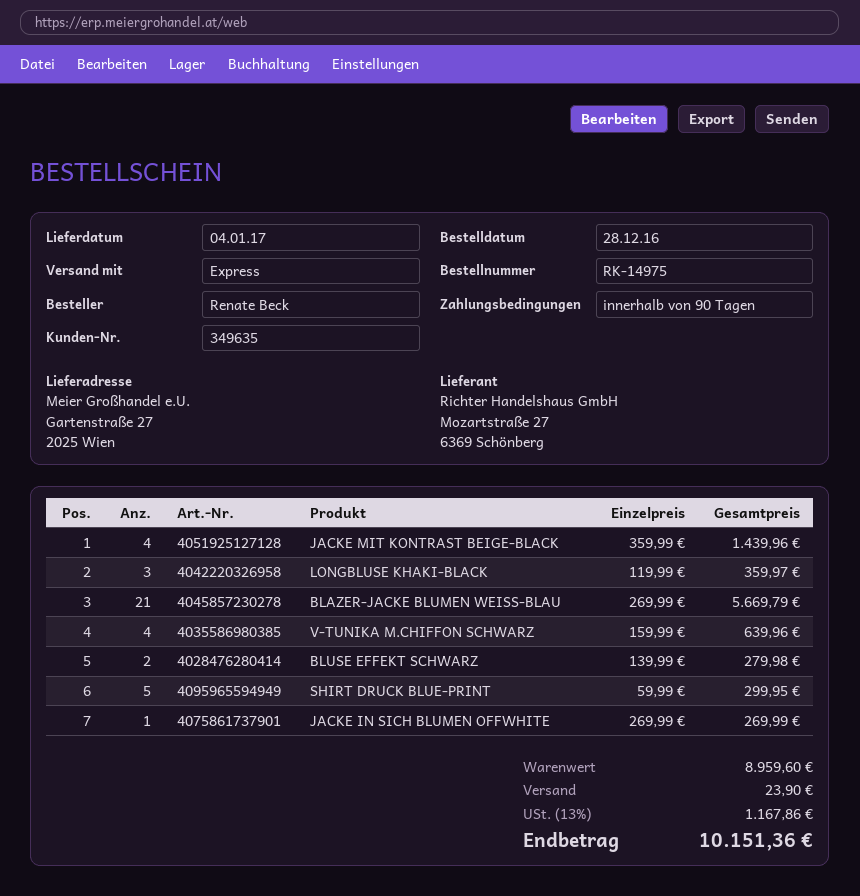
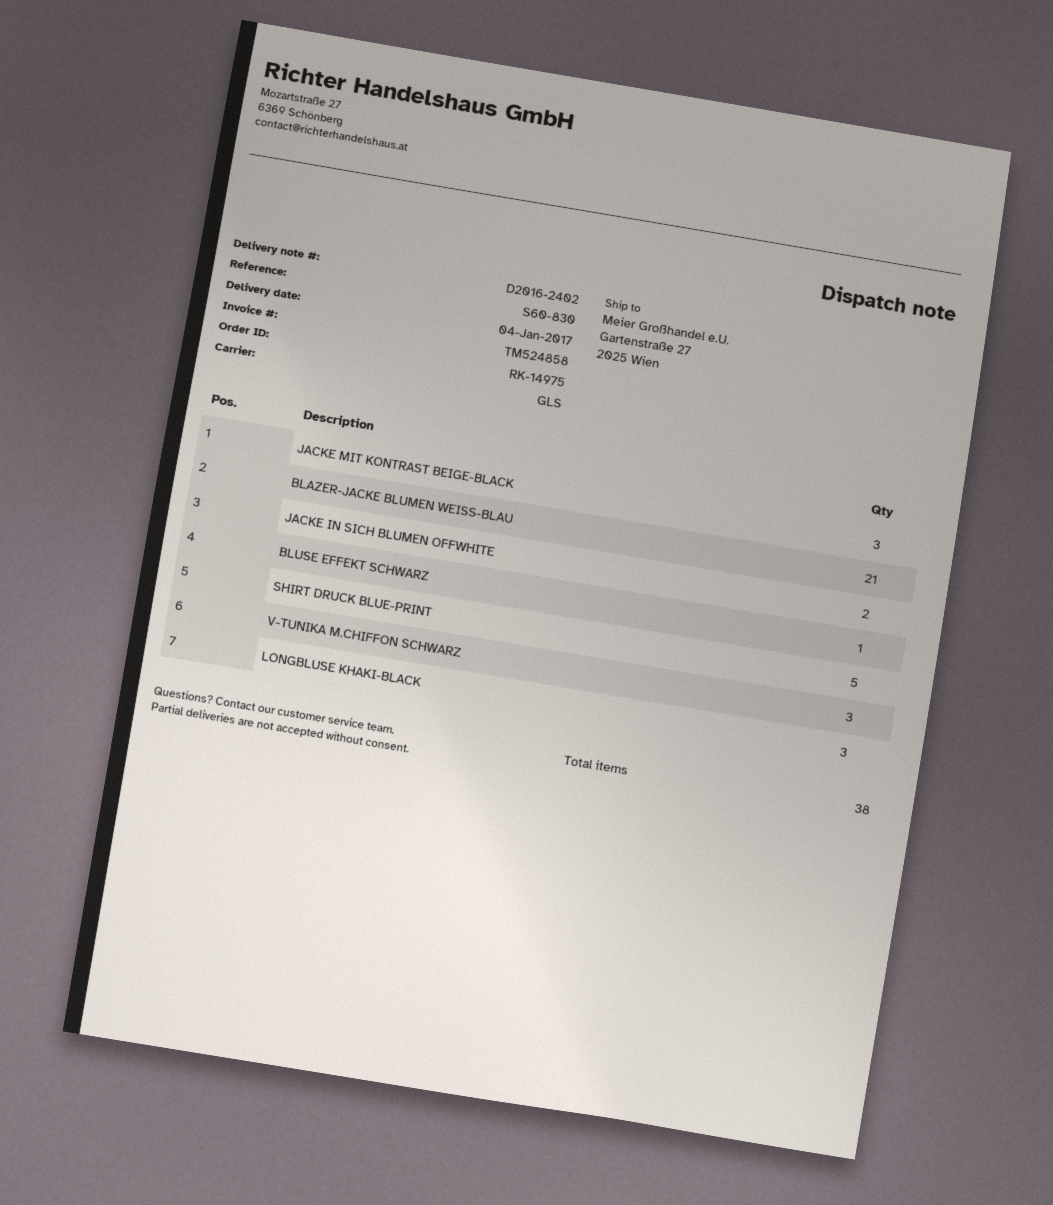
shipping method: express -> GLS
JACKE MIT KONTRAST BEIGE-BLACK: 4 -> 3
V-TUNIKA M.CHIFFON SCHWARZ: 4 -> 3
BLUSE EFFEKT SCHWARZ: 2 -> 1
JACKE IN SICH BLUMEN OFFWHITE: 1 -> 2

